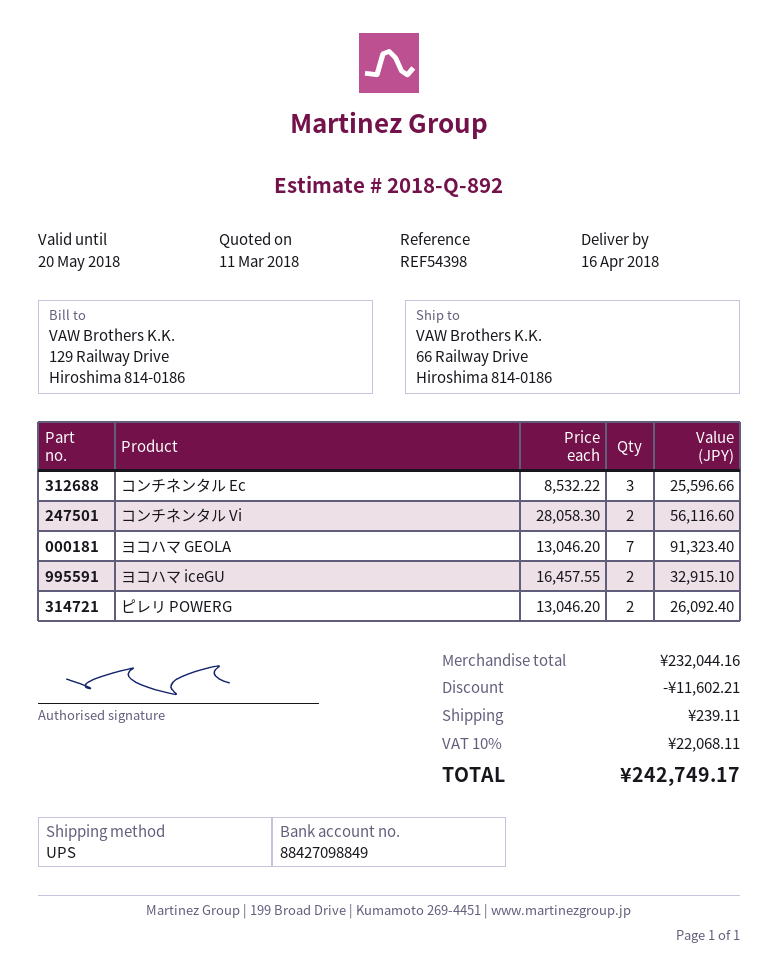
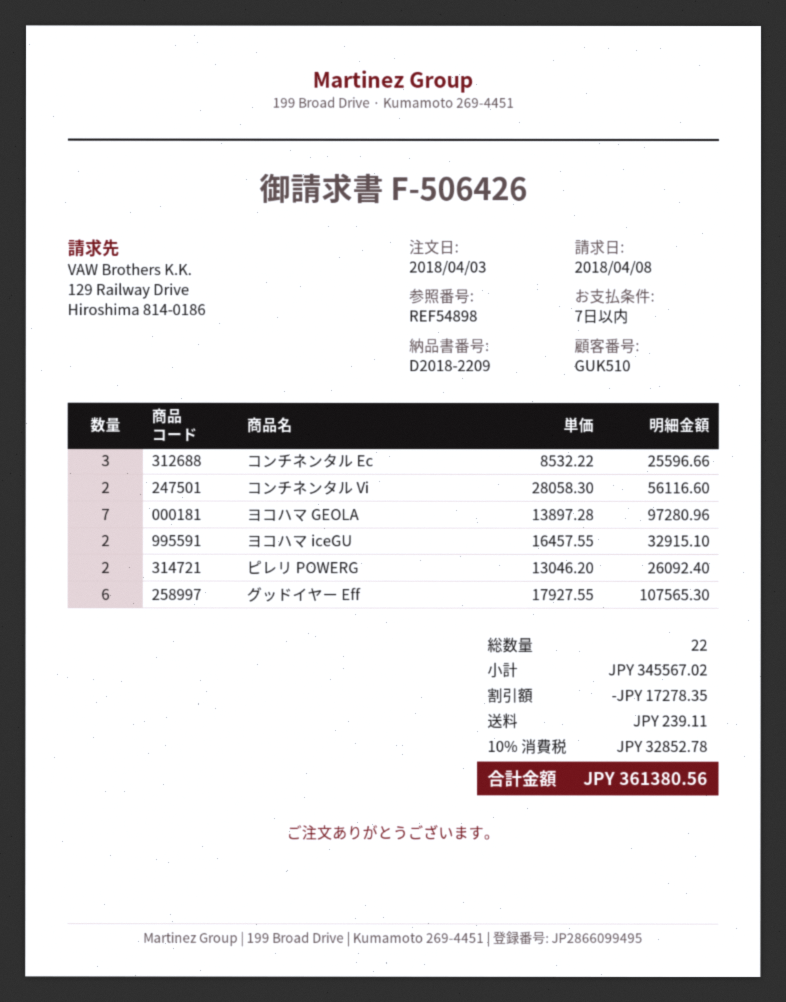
reference: REF54398 -> REF54898
ヨコハマ GEOLA: 7 x 13046.20 = 91323.40 -> 7 x 13897.28 = 97280.96
グッドイヤー Eff: none -> 6 x 17927.55 = 107565.30
subtotal: 232044.16 -> 345567.02
discount: 11602.21 -> 17278.35
tax: 10% = 22068.11 -> 10% = 32852.78
total: 242749.17 -> 361380.56

